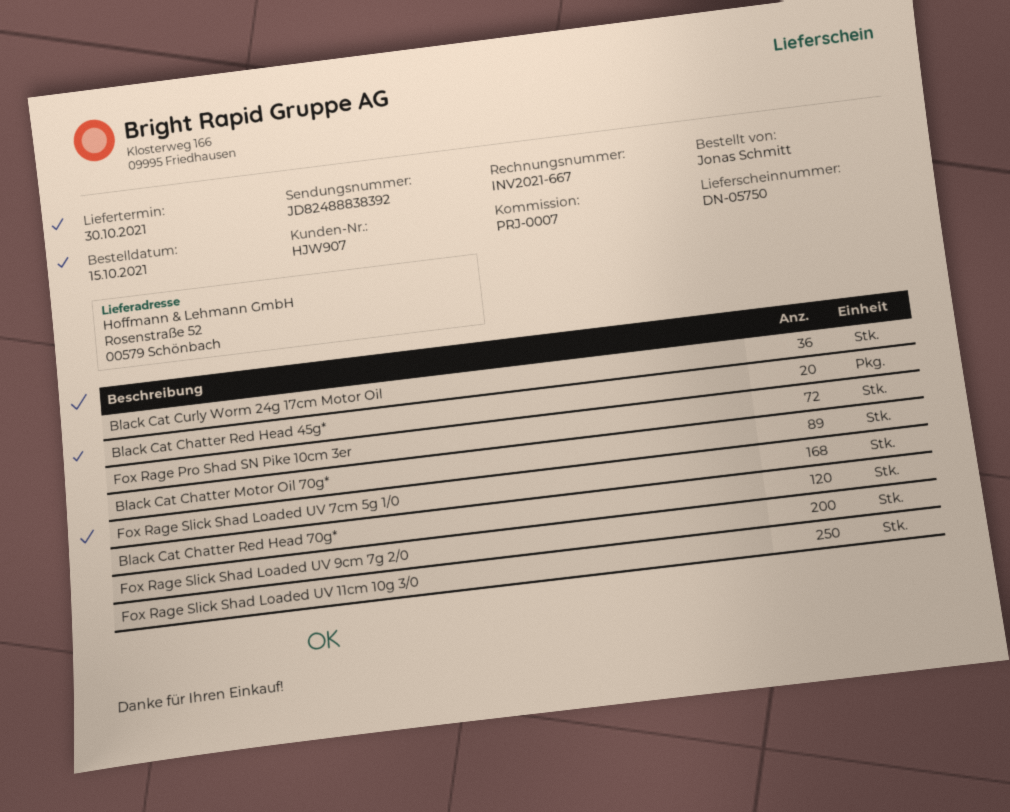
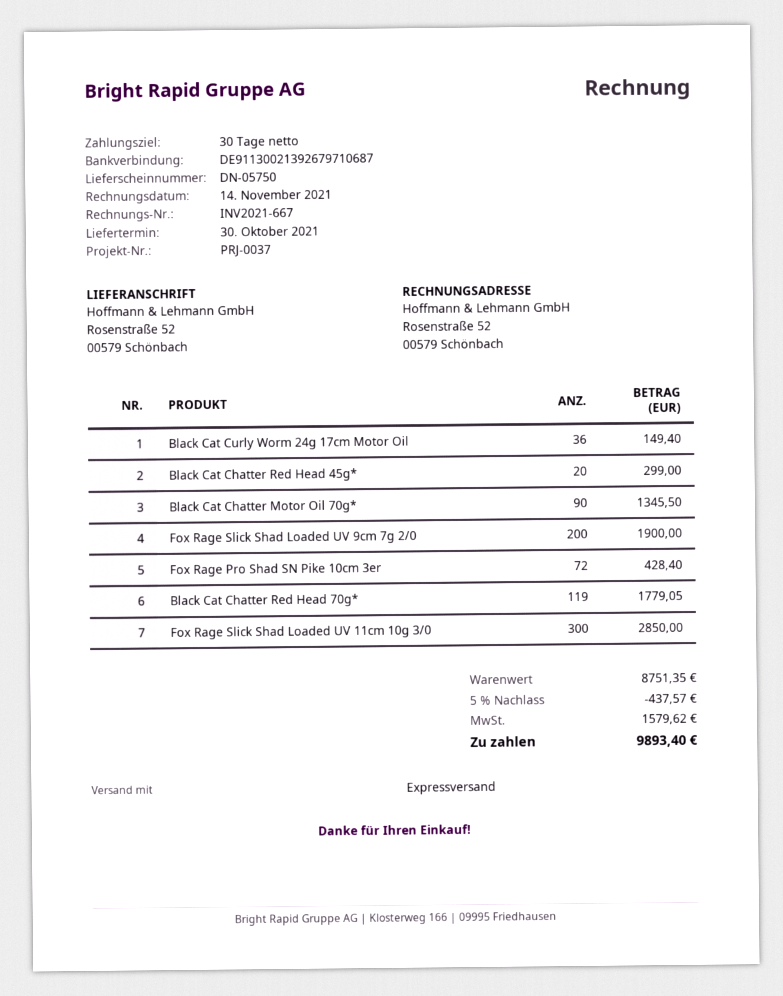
reference: PRJ-0007 -> PRJ-0037
Black Cat Chatter Motor Oil 70g*: 89 -> 90
Fox Rage Slick Shad Loaded UV 7cm 5g 1/0: 168 -> none
Black Cat Chatter Red Head 70g*: 120 -> 119
Fox Rage Slick Shad Loaded UV 11cm 10g 3/0: 250 -> 300

